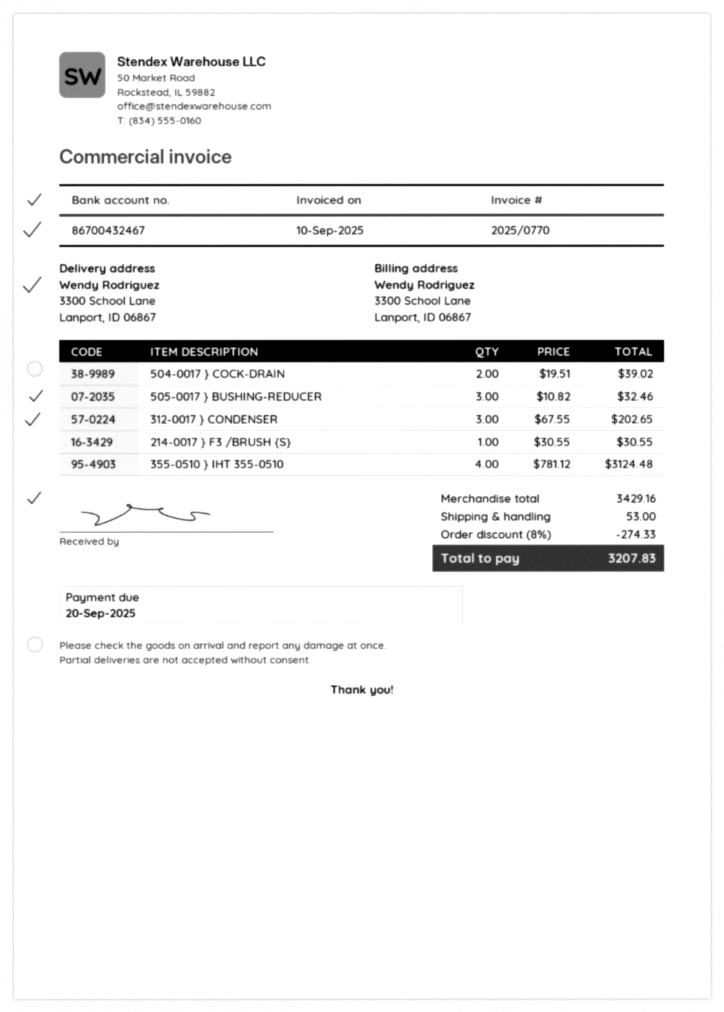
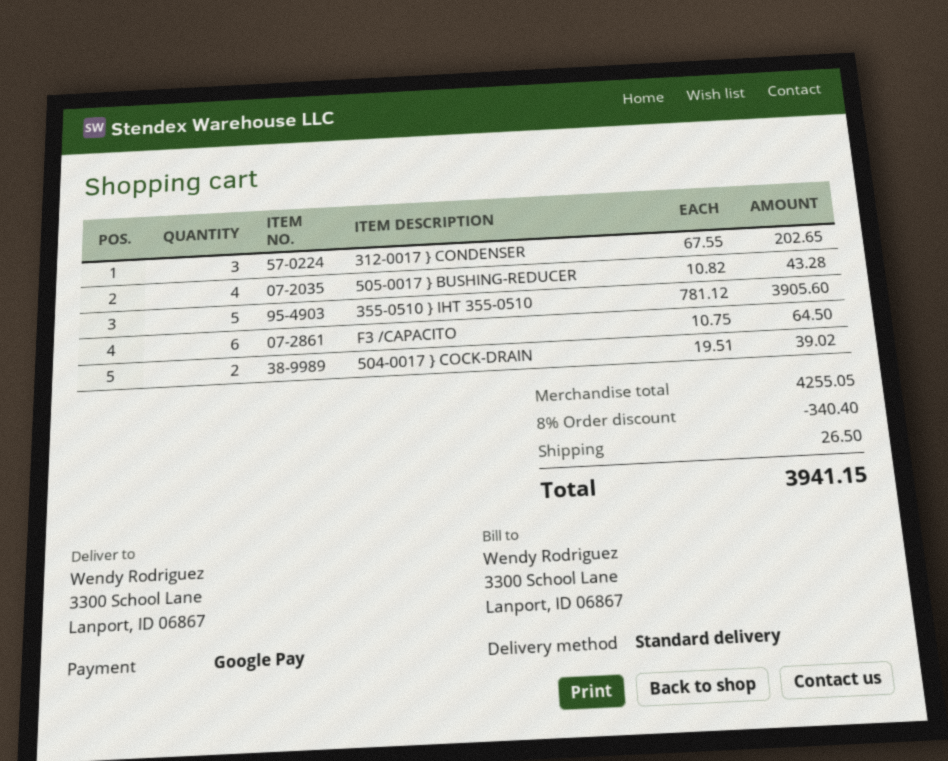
505-0017 } BUSHING-REDUCER: 3 x 10.82 = 32.46 -> 4 x 10.82 = 43.28
214-0017 } F3 /BRUSH {S}: 1 x 30.55 = 30.55 -> none
355-0510 } IHT 355-0510: 4 x 781.12 = 3124.48 -> 5 x 781.12 = 3905.60
F3 /CAPACITO: none -> 6 x 10.75 = 64.50
subtotal: 3429.16 -> 4255.05
discount: 8% = 274.33 -> 8% = 340.40
shipping: 53.00 -> 26.50
total: 3207.83 -> 3941.15

